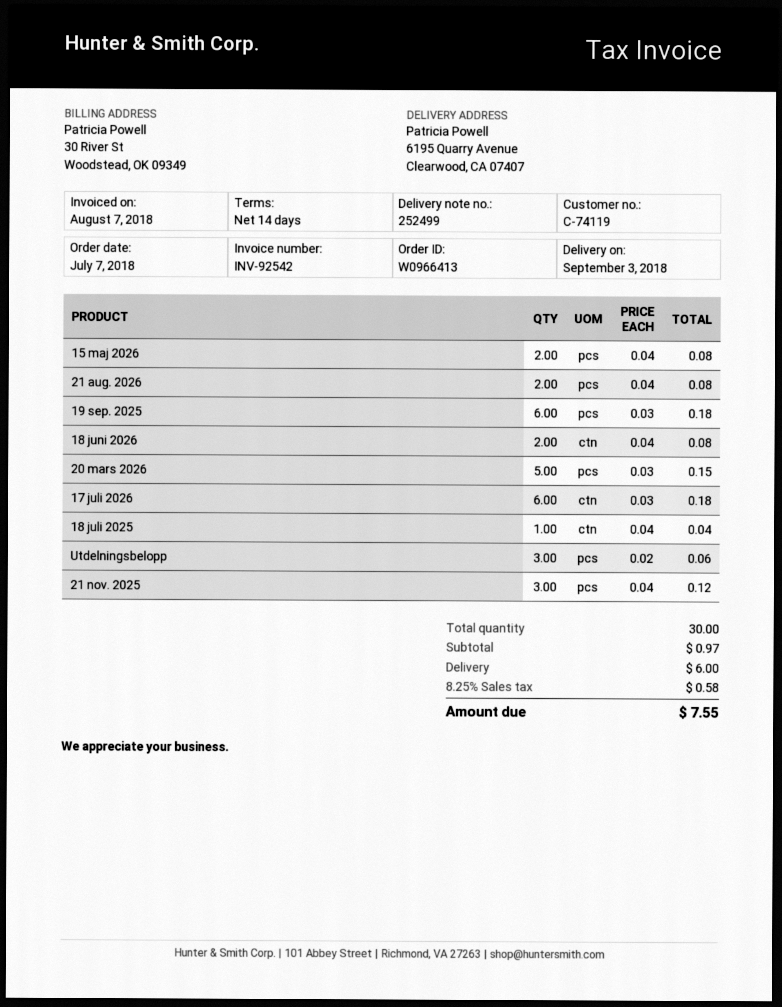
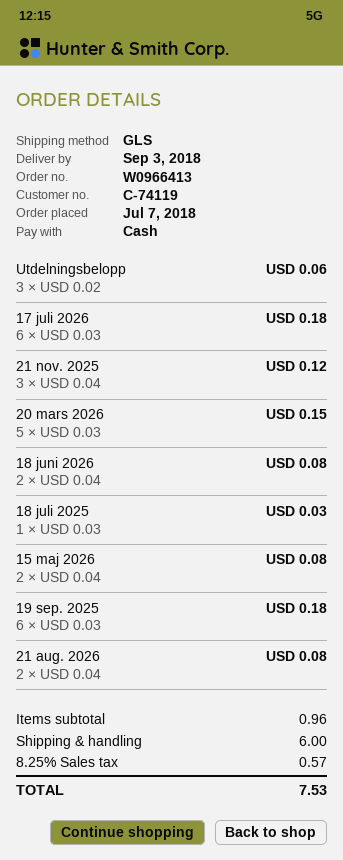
18 juli 2025: 1 x 0.04 = 0.04 -> 1 x 0.03 = 0.03
subtotal: 0.97 -> 0.96
tax: 8.25% = 0.58 -> 8.25% = 0.57
total: 7.55 -> 7.53

